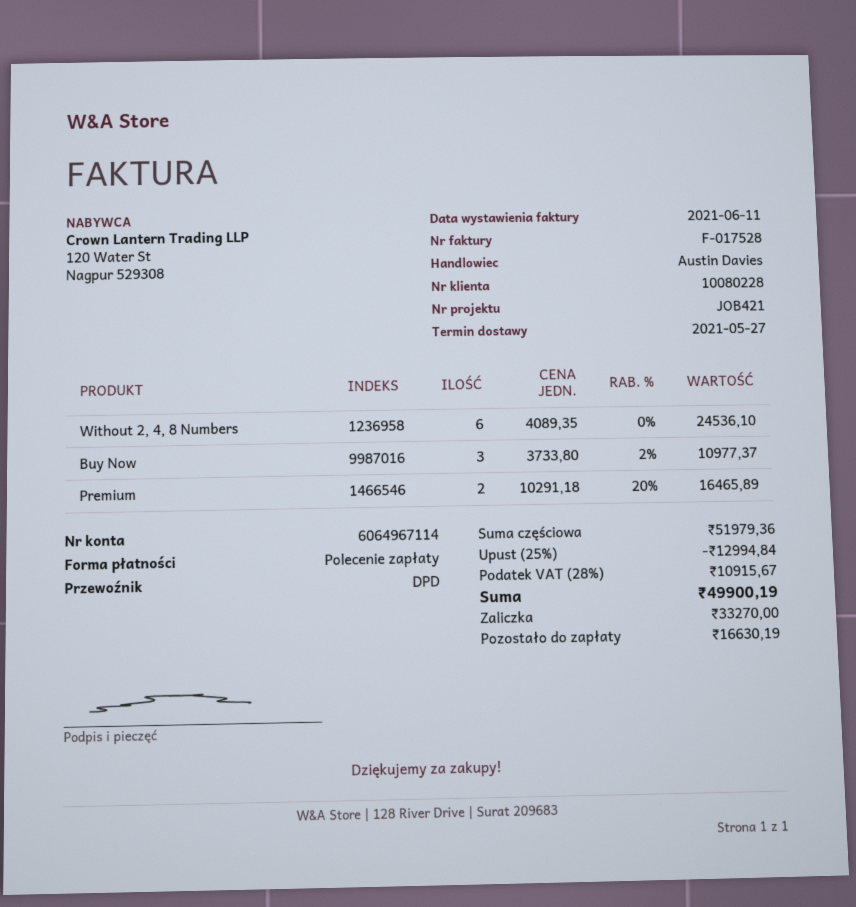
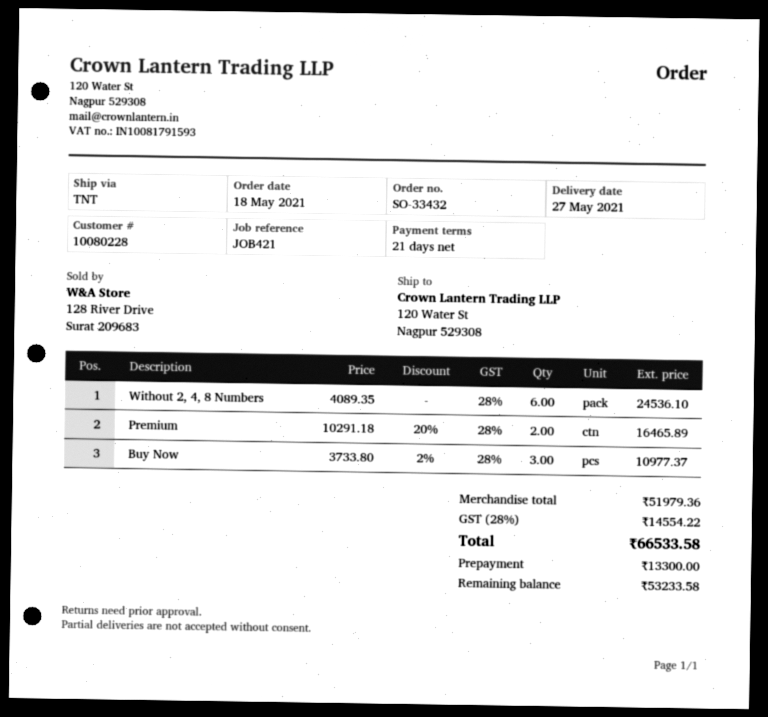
shipping method: DPD -> TNT
discount: 25% = 12994.84 -> none
tax: 28% = 10915.67 -> 28% = 14554.22
total: 49900.19 -> 66533.58
deposit: 33270.00 -> 13300.00
balance: 16630.19 -> 53233.58

